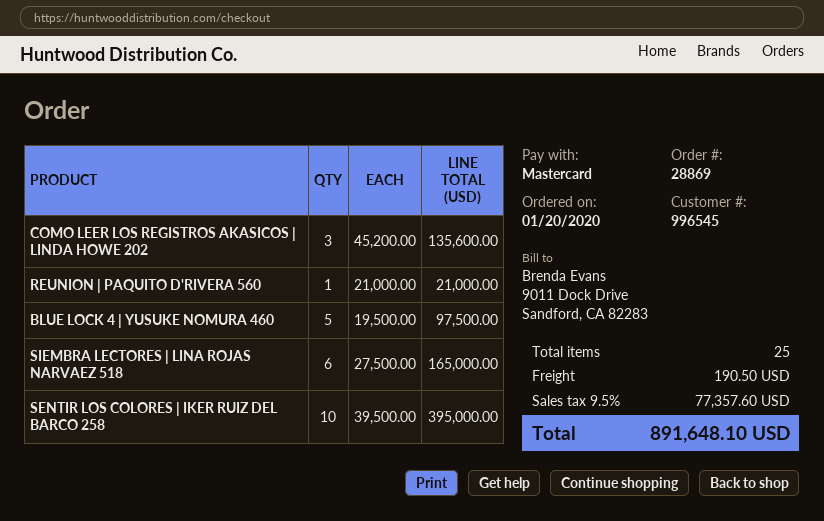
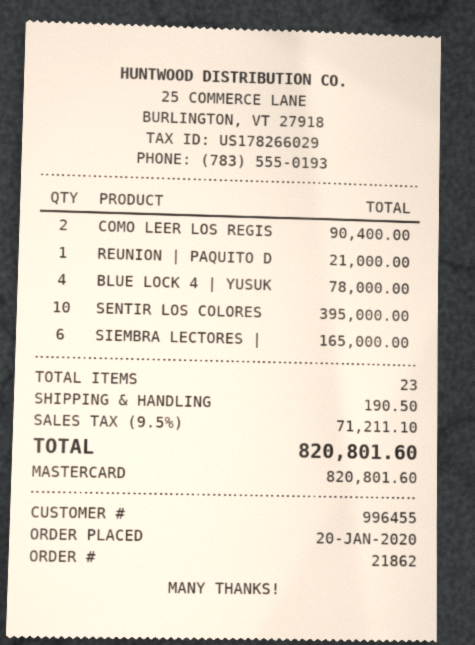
order number: 28869 -> 21862
customer number: 996545 -> 996455
COMO LEER LOS REGISTROS AKASICOS | LINDA HOWE 202: 3 for 135600.00 -> 2 for 90400.00
BLUE LOCK 4 | YUSUKE NOMURA 460: 5 for 97500.00 -> 4 for 78000.00
total quantity: 25 -> 23
tax: 9.5% = 77357.60 -> 9.5% = 71211.10
total: 891648.10 -> 820801.60

